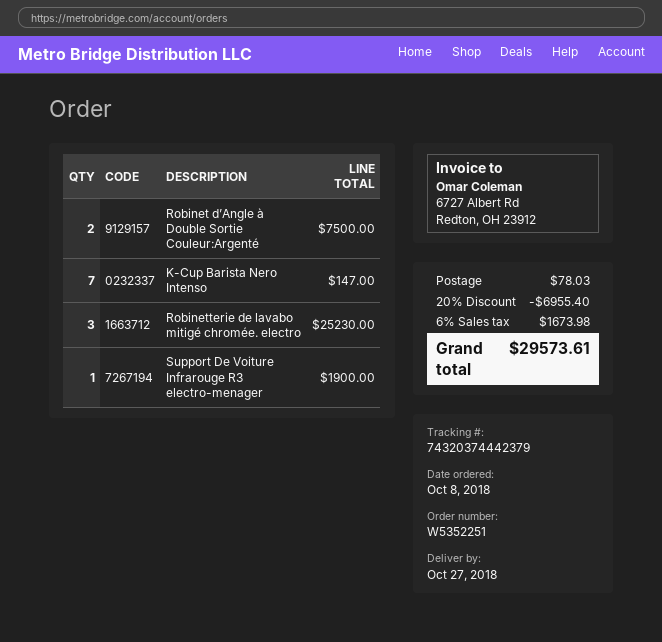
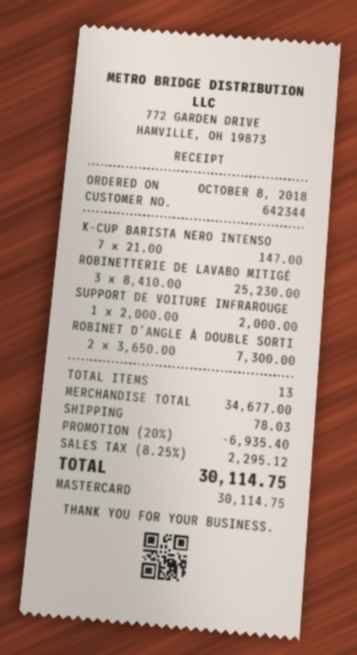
Robinet d’Angle à Double Sortie Couleur:Argenté: 2 for 7500.00 -> 2 for 7300.00
Support De Voiture Infrarouge R3 electro-menager: 1 for 1900.00 -> 1 for 2000.00
discount: 20% = 6955.40 -> 20% = 6935.40
tax: 6% = 1673.98 -> 8.25% = 2295.12
total: 29573.61 -> 30114.75

